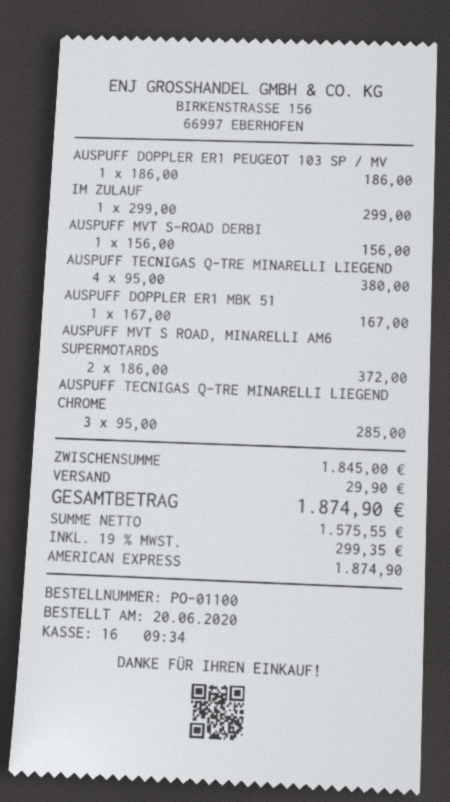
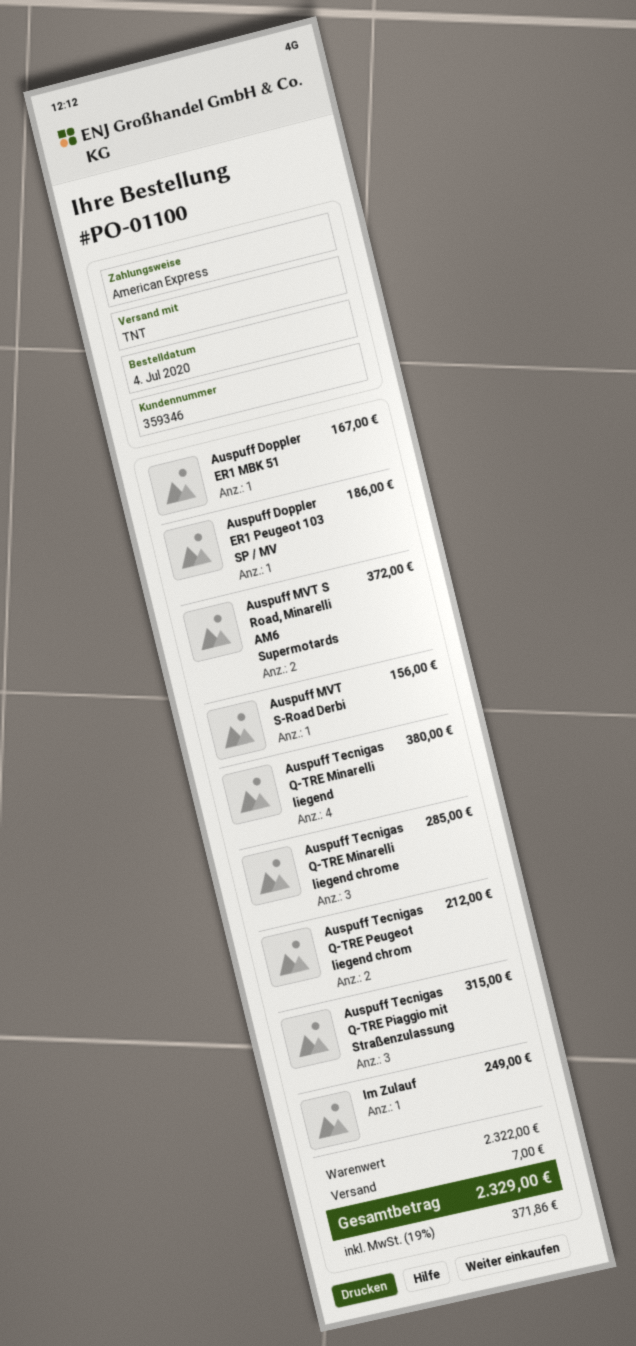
order date: 2020-06-20 -> 2020-07-04
IM ZULAUF: 1 for 299.00 -> 1 for 249.00
Auspuff Tecnigas Q-TRE Peugeot liegend chrom: none -> 2 for 212.00
Auspuff Tecnigas Q-TRE Piaggio mit Straßenzulassung: none -> 3 for 315.00
subtotal: 1845.00 -> 2322.00
shipping: 29.90 -> 7.00
tax: 19% = 299.35 -> 19% = 371.86
total: 1874.90 -> 2329.00

